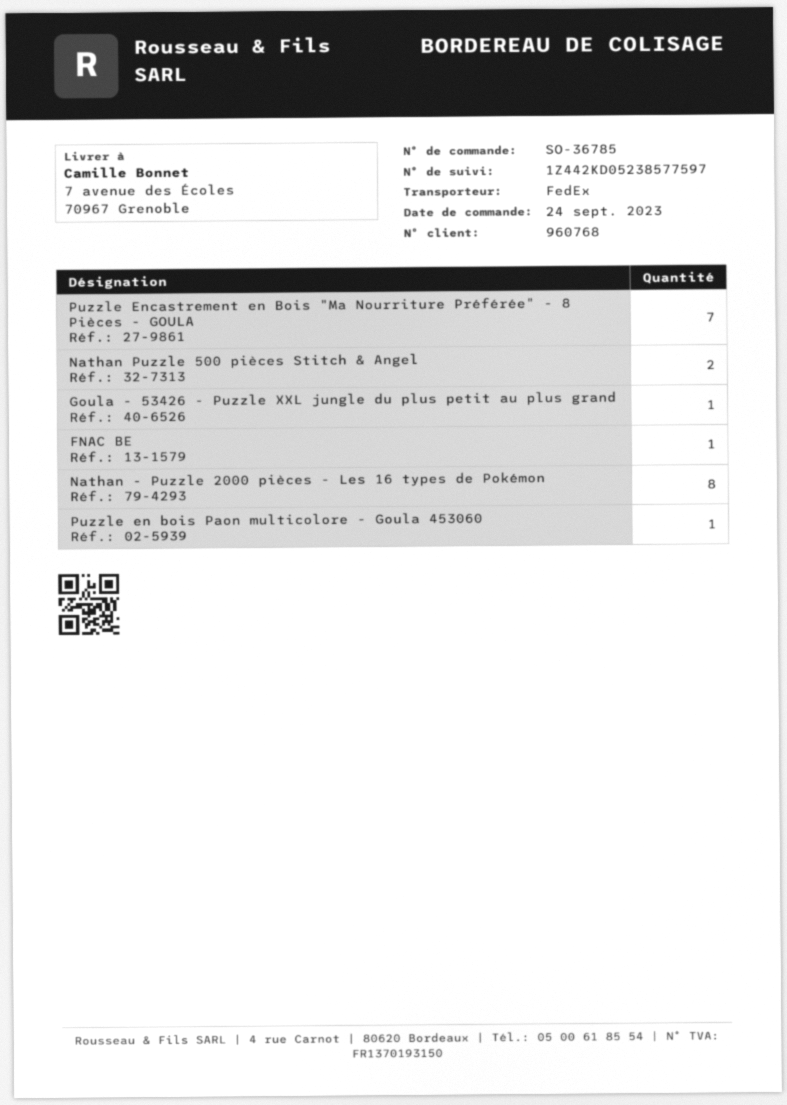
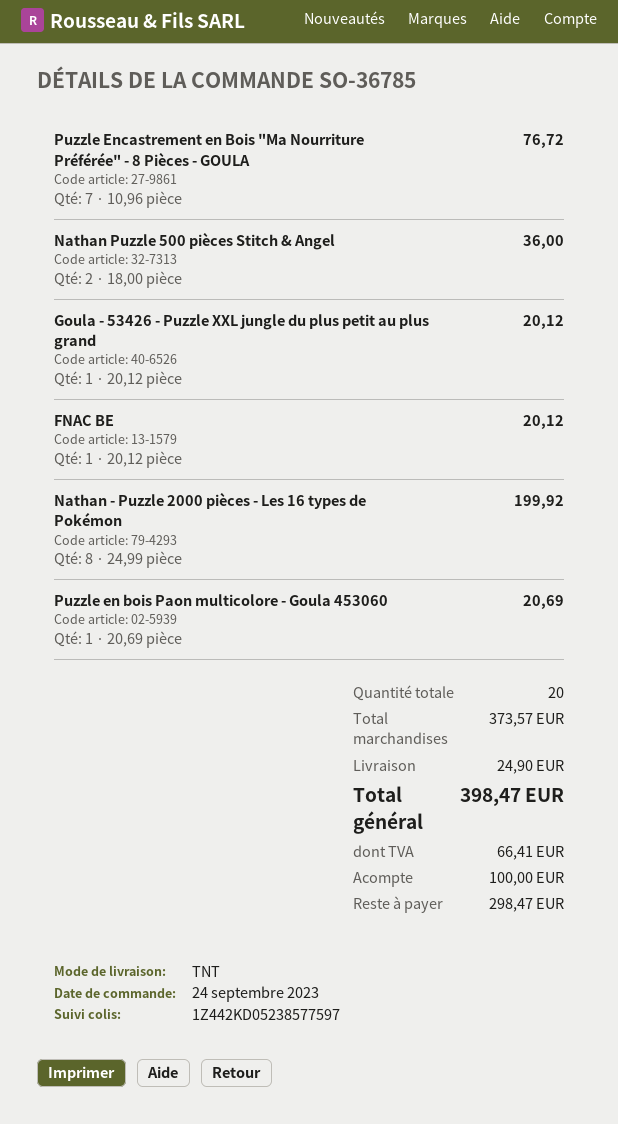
shipping method: FedEx -> TNT

